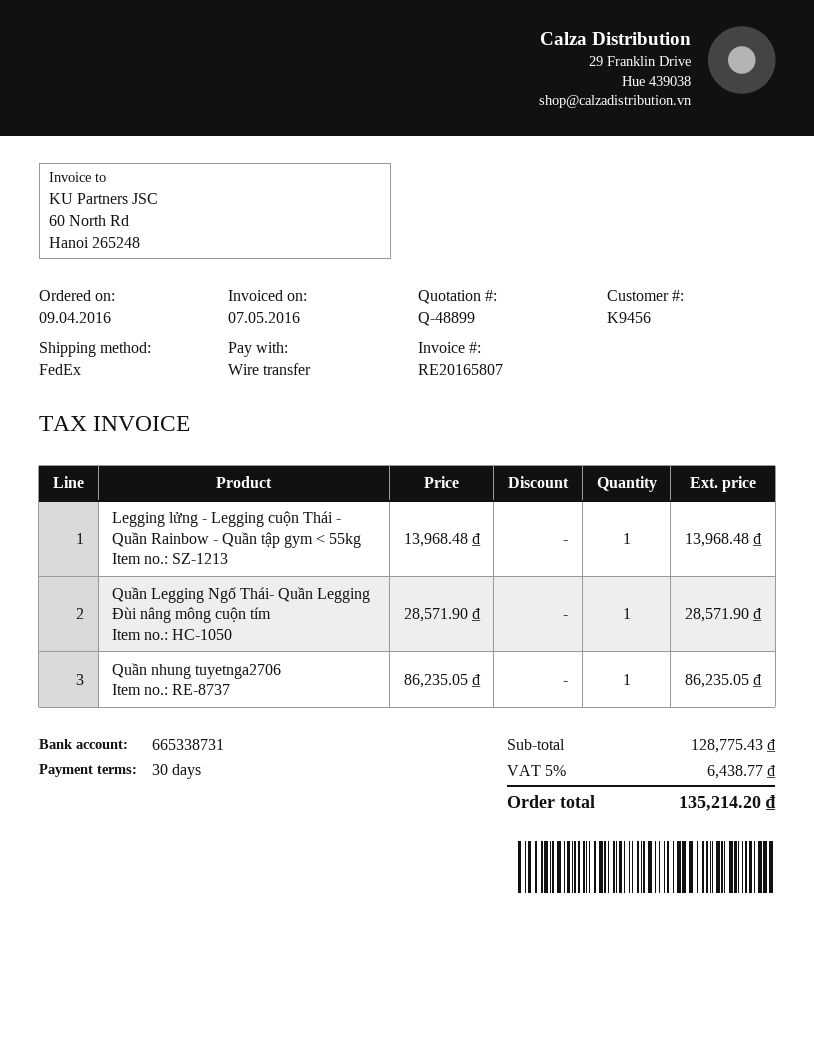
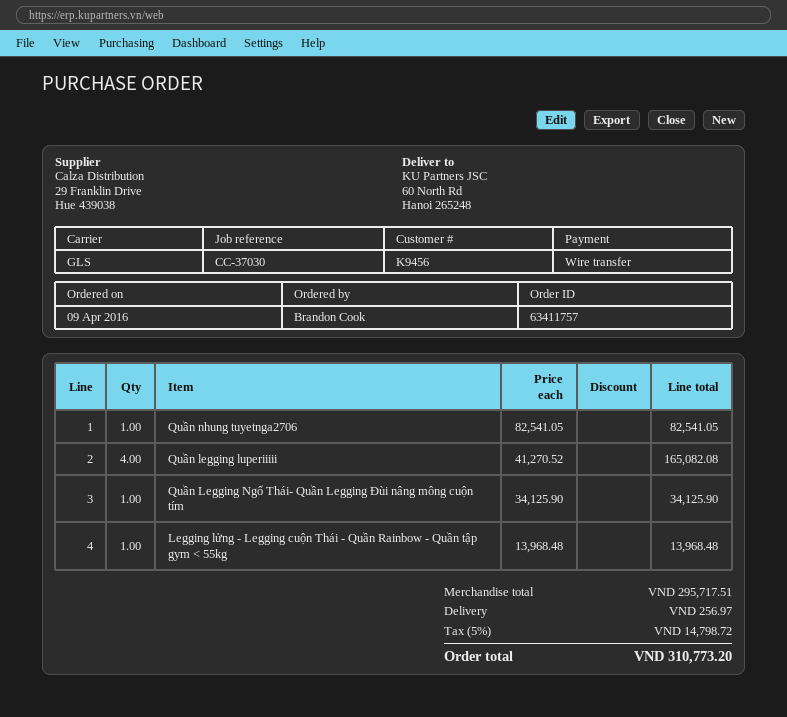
shipping method: FedEx -> GLS
Quần Legging Ngố Thái- Quần Legging Đùi nâng mông cuộn tím: 1 x 28571.90 = 28571.90 -> 1 x 34125.90 = 34125.90
Quần nhung tuyetnga2706: 1 x 86235.05 = 86235.05 -> 1 x 82541.05 = 82541.05
Quần legging luperiiiii: none -> 4 x 41270.52 = 165082.08
subtotal: 128775.43 -> 295717.51
shipping: none -> 256.97
tax: 5% = 6438.77 -> 5% = 14798.72
total: 135214.20 -> 310773.20

